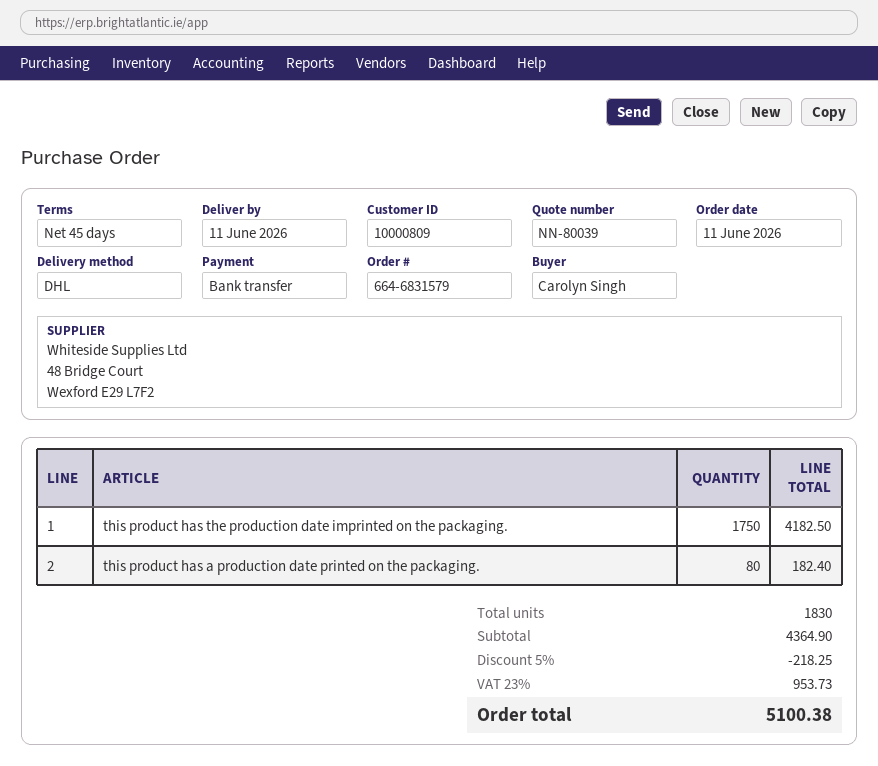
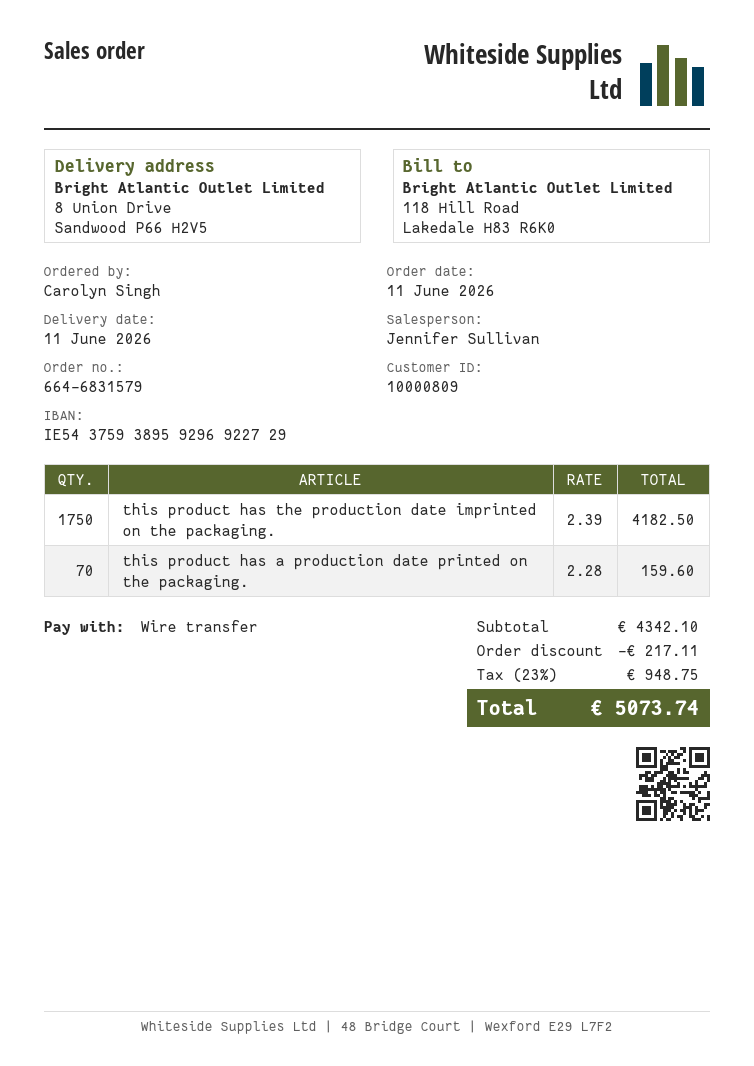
this product has a production date printed on the packaging.: 80 for 182.40 -> 70 for 159.60
subtotal: 4364.90 -> 4342.10
discount: 218.25 -> 217.11
tax: 23% = 953.73 -> 23% = 948.75
total: 5100.38 -> 5073.74

